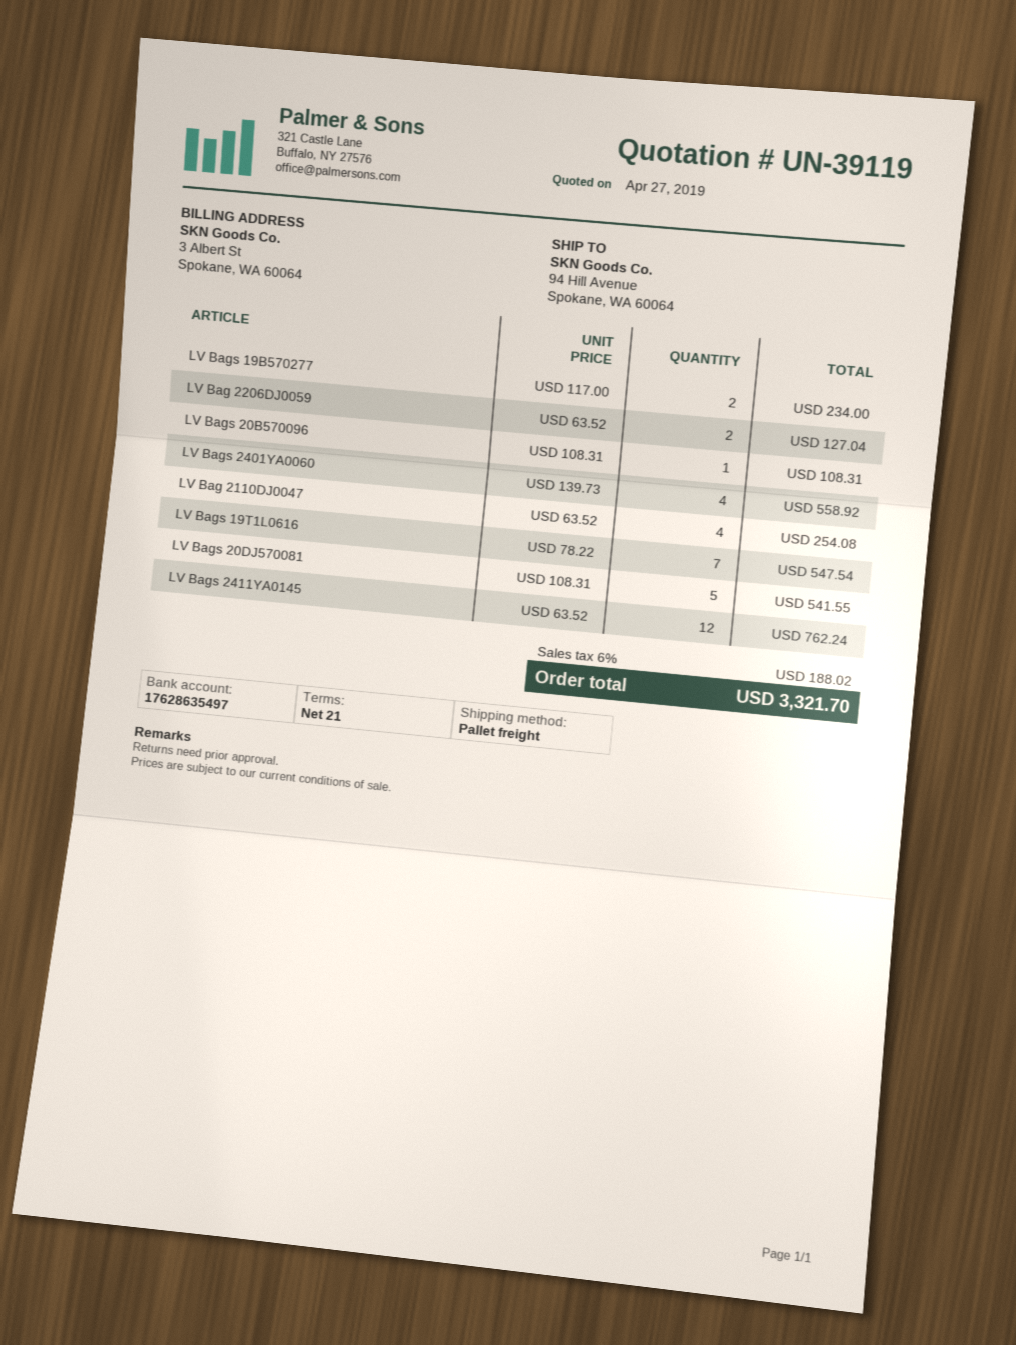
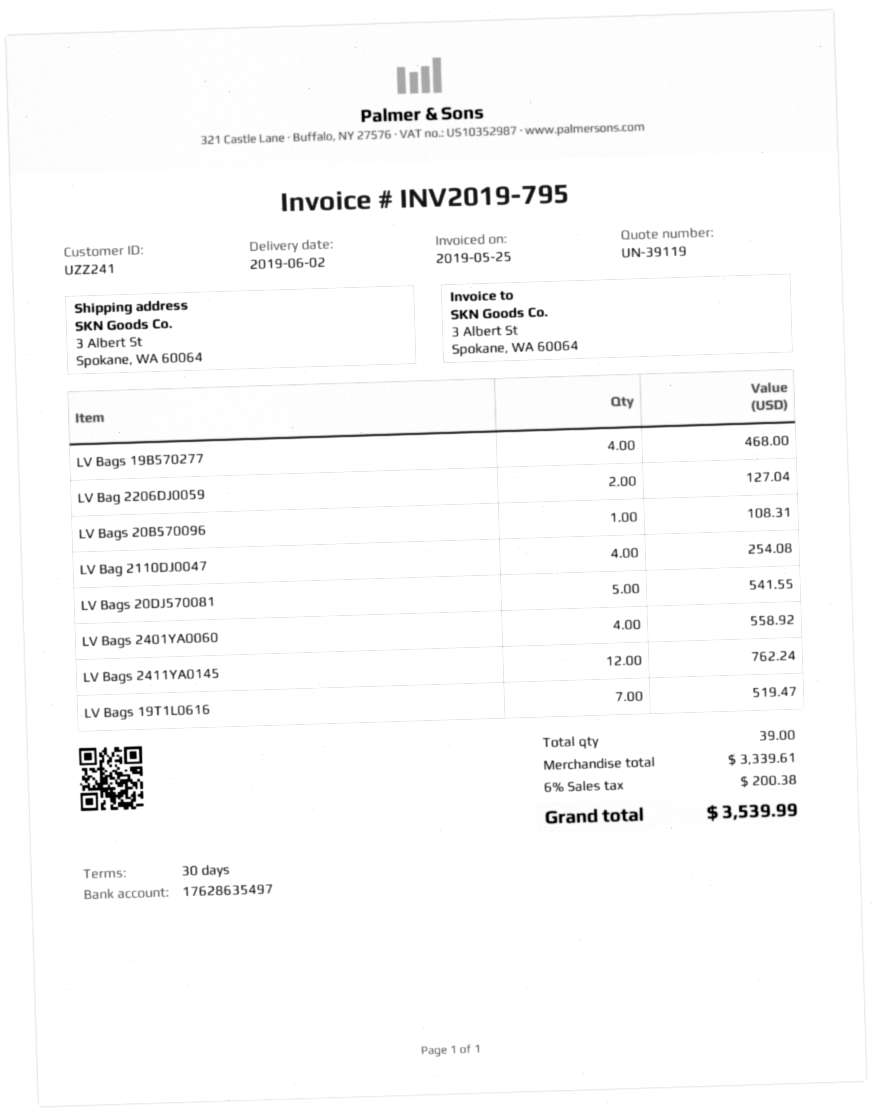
payment terms: 21 days -> 30 days
ship to: 94 Hill Avenue, Spokane, WA 60064 -> 3 Albert St, Spokane, WA 60064
LV Bags 19B570277: 2 for 234.00 -> 4 for 468.00
LV Bags 19T1L0616: 7 for 547.54 -> 7 for 519.47
tax: 6% = 188.02 -> 6% = 200.38
total: 3321.70 -> 3539.99

